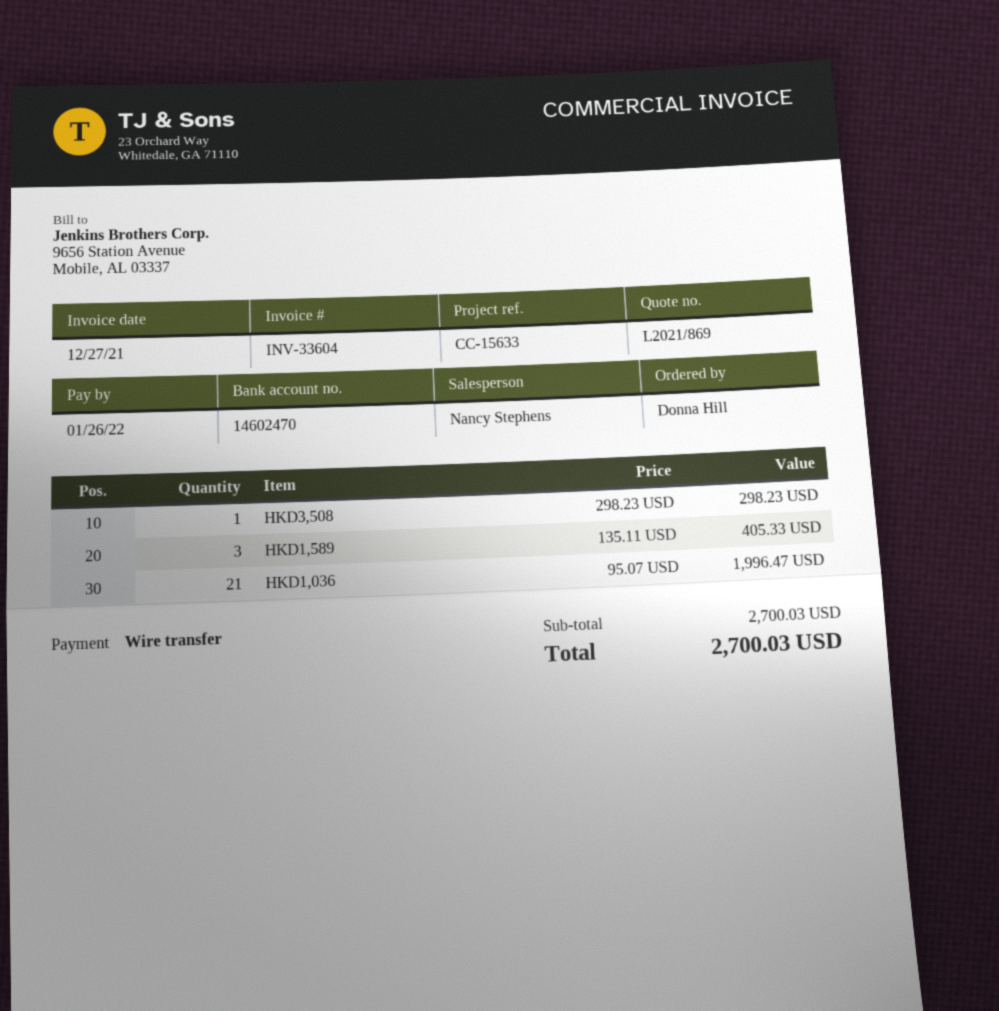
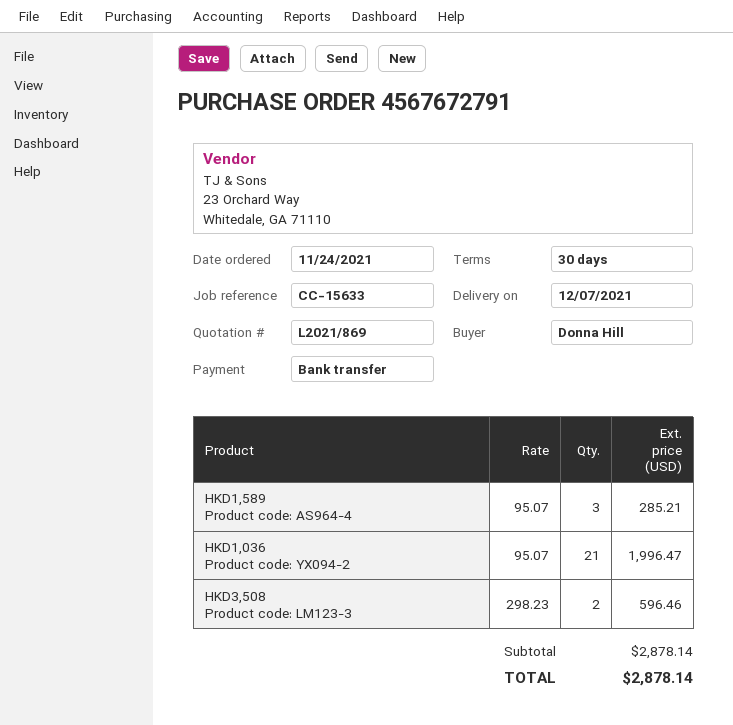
HKD3,508: 1 x 298.23 = 298.23 -> 2 x 298.23 = 596.46
HKD1,589: 3 x 135.11 = 405.33 -> 3 x 95.07 = 285.21
subtotal: 2700.03 -> 2878.14
total: 2700.03 -> 2878.14

